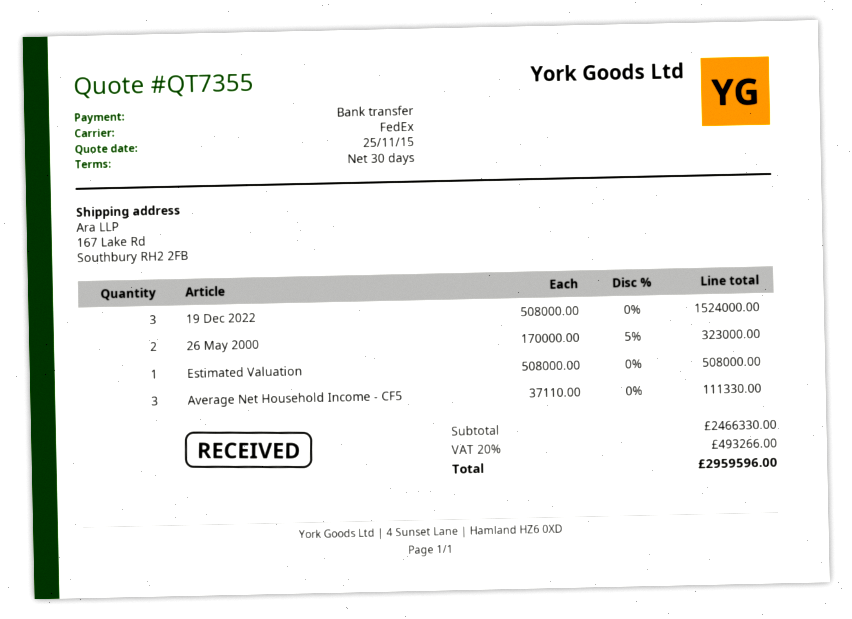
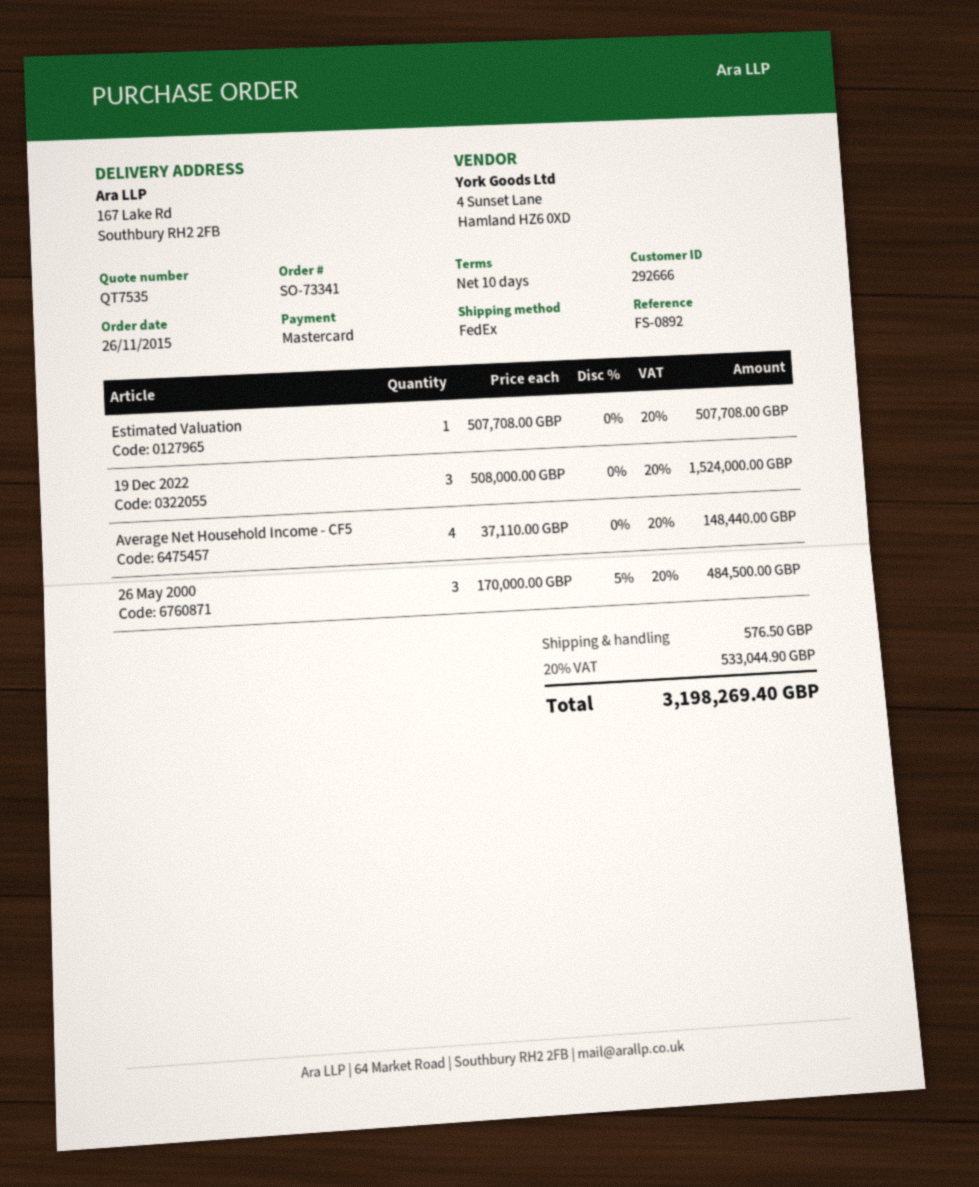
quote number: QT7355 -> QT7535
payment terms: 30 days -> 10 days
payment method: bank transfer -> Mastercard
26 May 2000: 2 x 170000.00 - 5% = 323000.00 -> 3 x 170000.00 - 5% = 484500.00
Estimated Valuation: 1 x 508000.00 = 508000.00 -> 1 x 507708.00 = 507708.00
Average Net Household Income - CF5: 3 x 37110.00 = 111330.00 -> 4 x 37110.00 = 148440.00
shipping: none -> 576.50
tax: 20% = 493266.00 -> 20% = 533044.90
total: 2959596.00 -> 3198269.40

